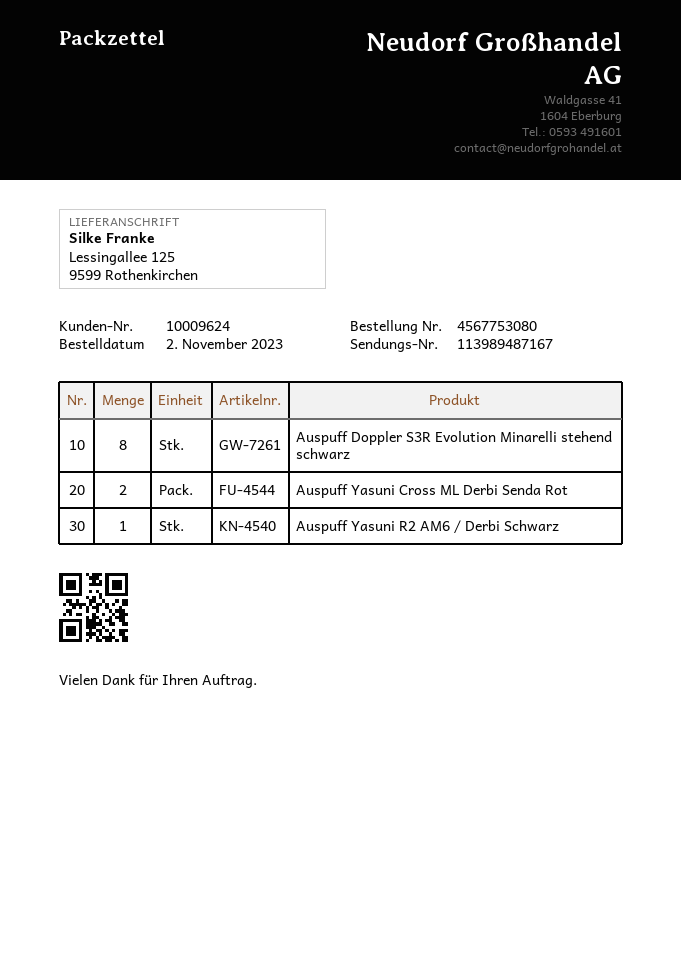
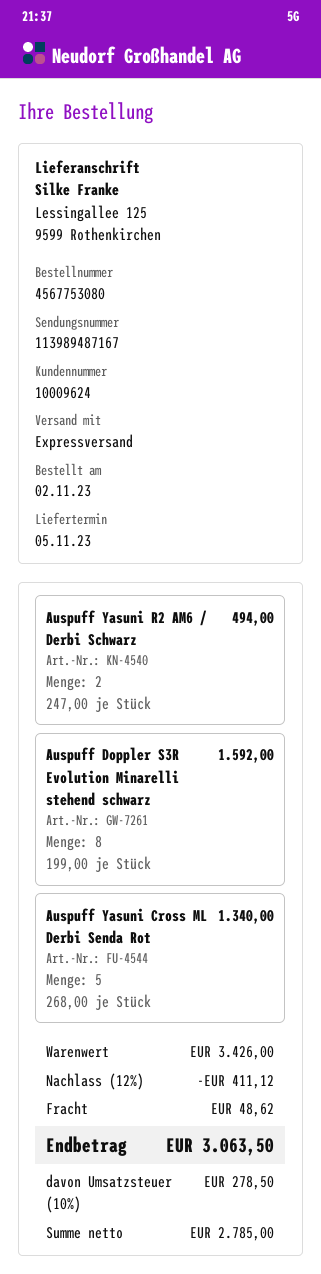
Auspuff Yasuni Cross ML Derbi Senda Rot: 2 -> 5
Auspuff Yasuni R2 AM6 / Derbi Schwarz: 1 -> 2

